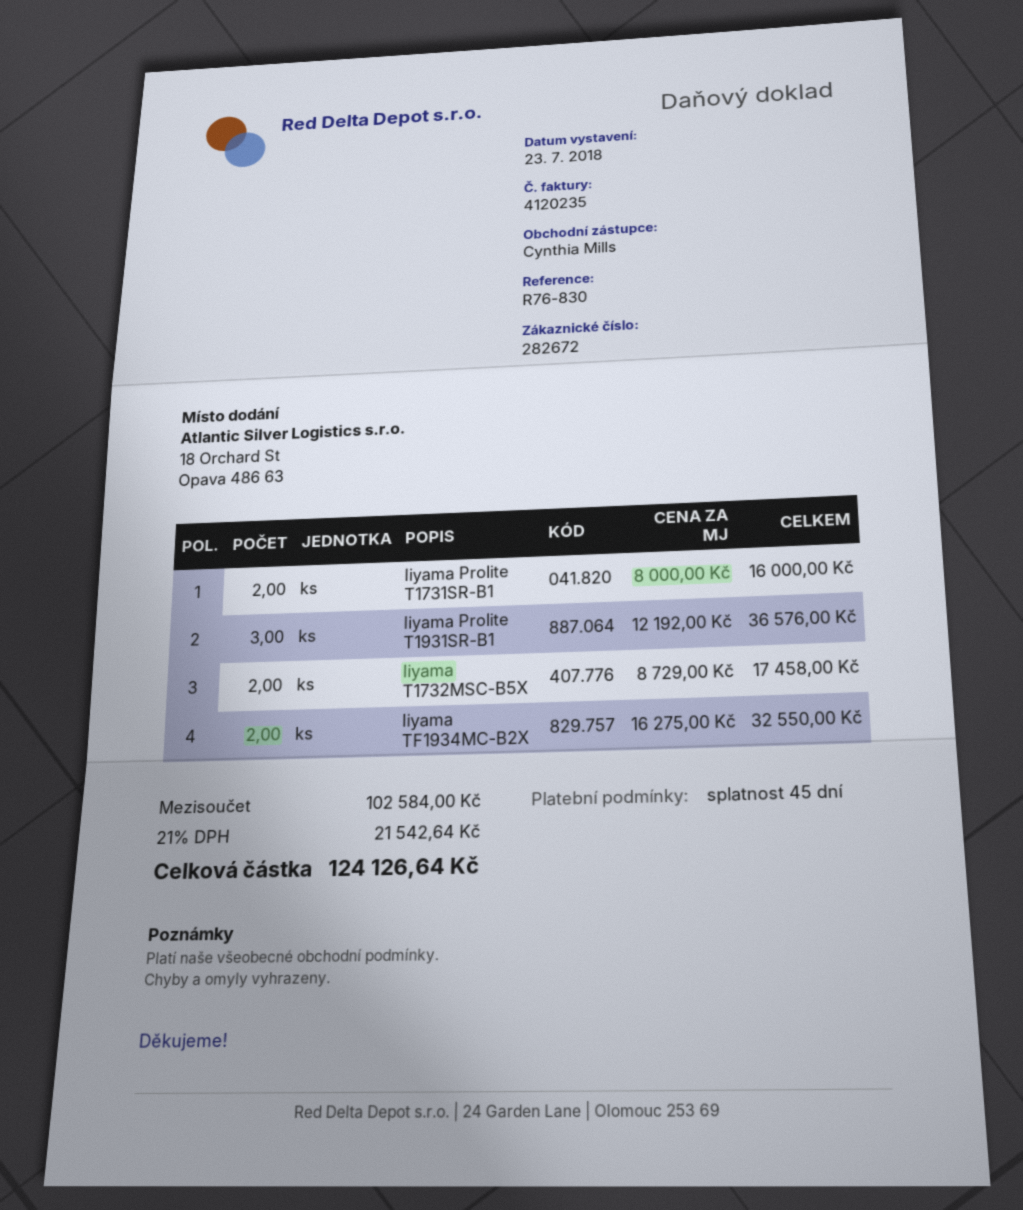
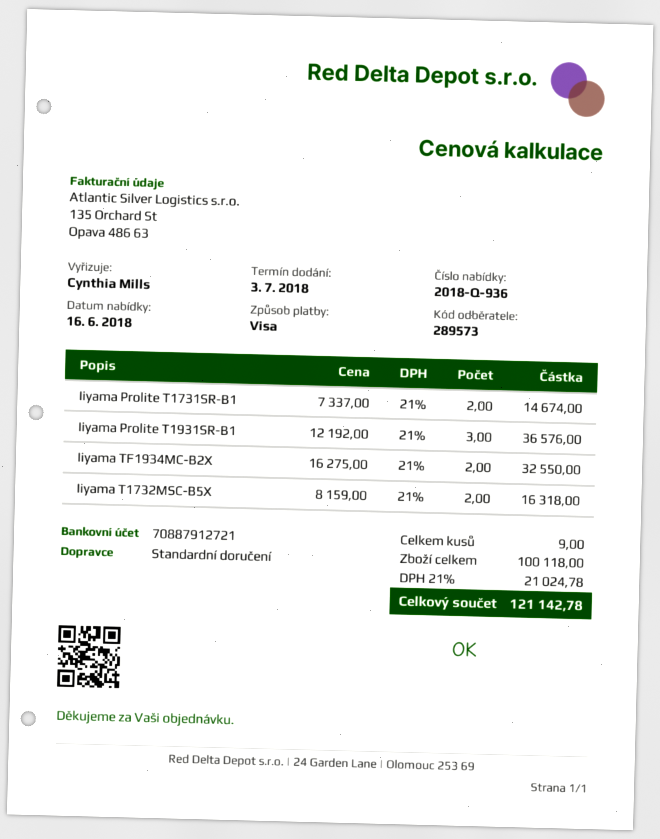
customer number: 282672 -> 289573
Iiyama Prolite T1731SR-B1: 2 x 8000.00 = 16000.00 -> 2 x 7337.00 = 14674.00
Iiyama T1732MSC-B5X: 2 x 8729.00 = 17458.00 -> 2 x 8159.00 = 16318.00
subtotal: 102584.00 -> 100118.00
tax: 21% = 21542.64 -> 21% = 21024.78
total: 124126.64 -> 121142.78

